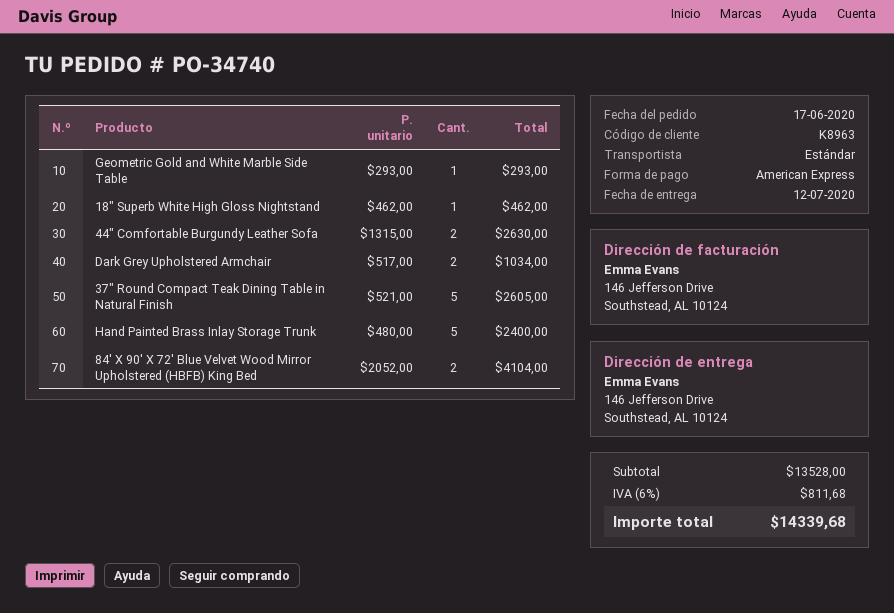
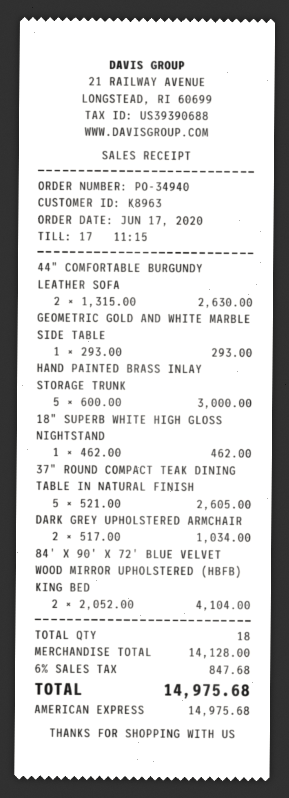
order number: PO-34740 -> PO-34940
Hand Painted Brass Inlay Storage Trunk: 5 x 480.00 = 2400.00 -> 5 x 600.00 = 3000.00
subtotal: 13528.00 -> 14128.00
tax: 6% = 811.68 -> 6% = 847.68
total: 14339.68 -> 14975.68

